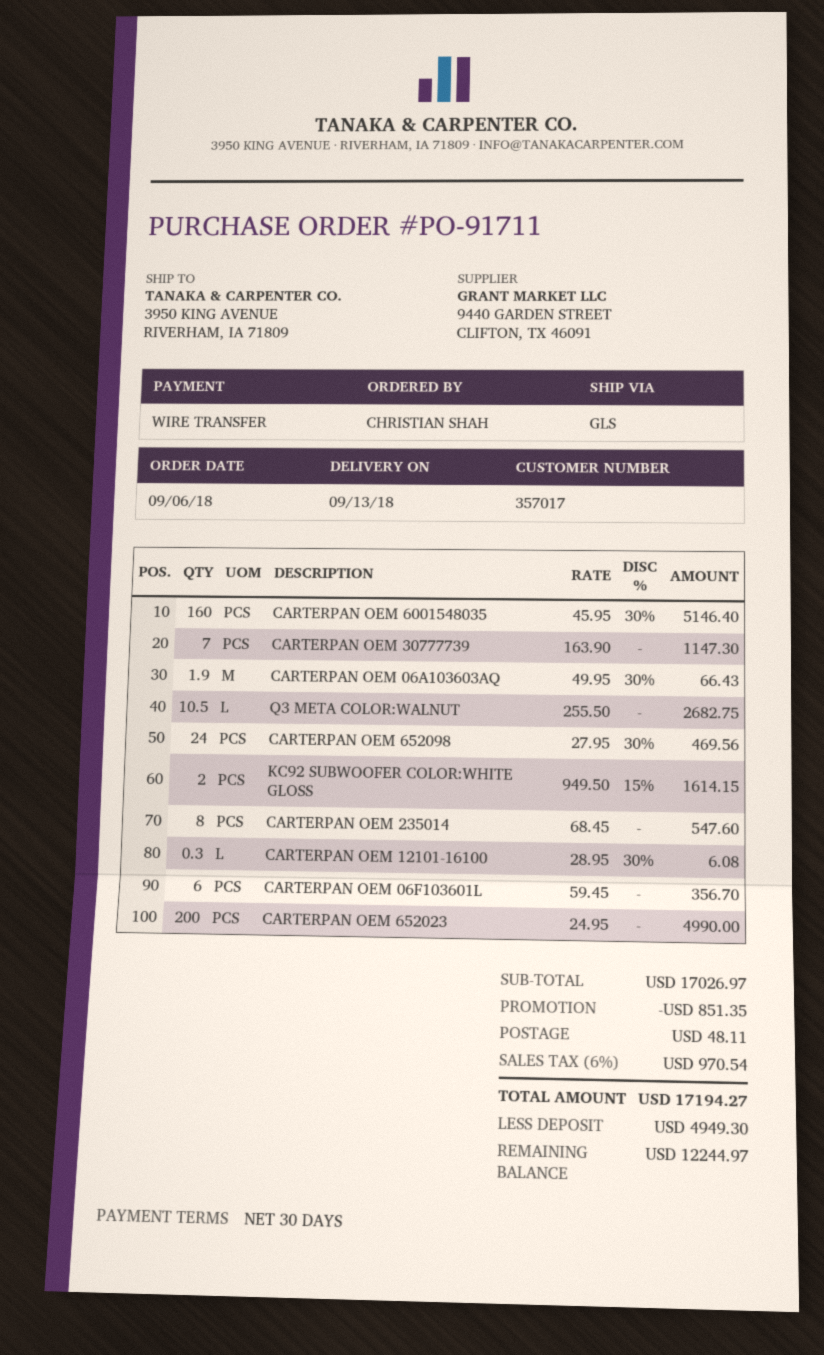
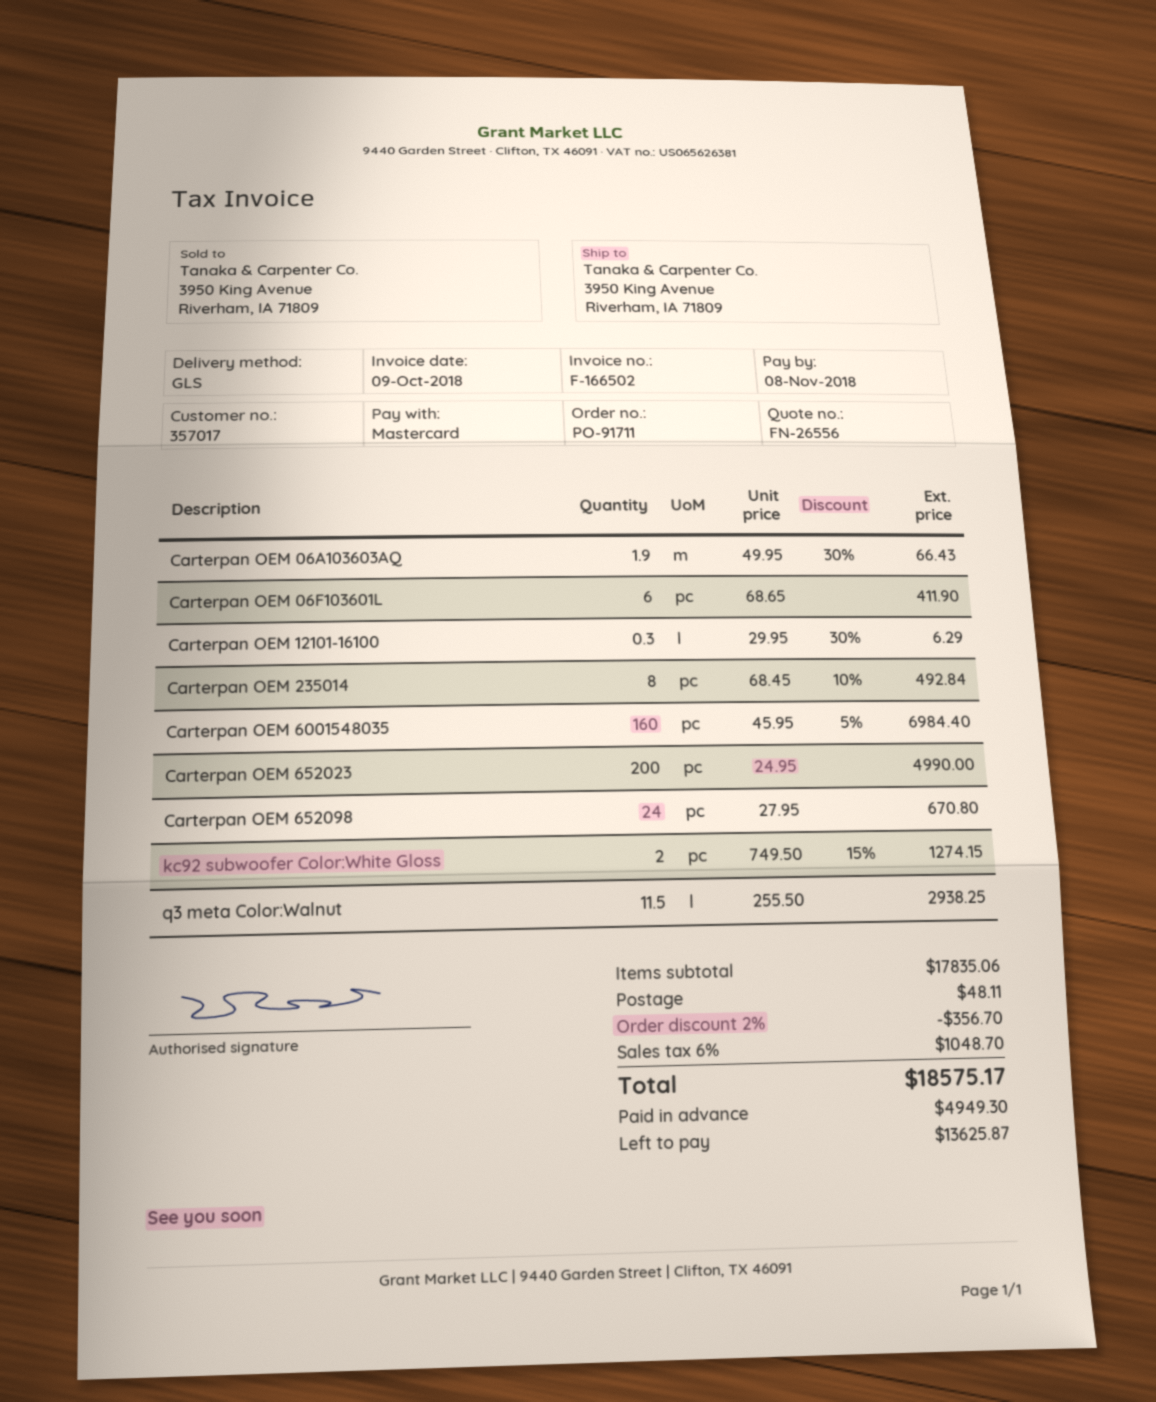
payment method: bank transfer -> Mastercard
CARTERPAN OEM 6001548035: 160 x 45.95 - 30% = 5146.40 -> 160 x 45.95 - 5% = 6984.40
CARTERPAN OEM 30777739: 7 x 163.90 = 1147.30 -> none
Q3 META COLOR:WALNUT: 10.5 x 255.50 = 2682.75 -> 11.5 x 255.50 = 2938.25
CARTERPAN OEM 652098: 24 x 27.95 - 30% = 469.56 -> 24 x 27.95 = 670.80
KC92 SUBWOOFER COLOR:WHITE GLOSS: 2 x 949.50 - 15% = 1614.15 -> 2 x 749.50 - 15% = 1274.15
CARTERPAN OEM 235014: 8 x 68.45 = 547.60 -> 8 x 68.45 - 10% = 492.84
CARTERPAN OEM 12101-16100: 0.3 x 28.95 - 30% = 6.08 -> 0.3 x 29.95 - 30% = 6.29
CARTERPAN OEM 06F103601L: 6 x 59.45 = 356.70 -> 6 x 68.65 = 411.90
subtotal: 17026.97 -> 17835.06
discount: 851.35 -> 356.70
tax: 6% = 970.54 -> 6% = 1048.70
total: 17194.27 -> 18575.17
balance: 12244.97 -> 13625.87

